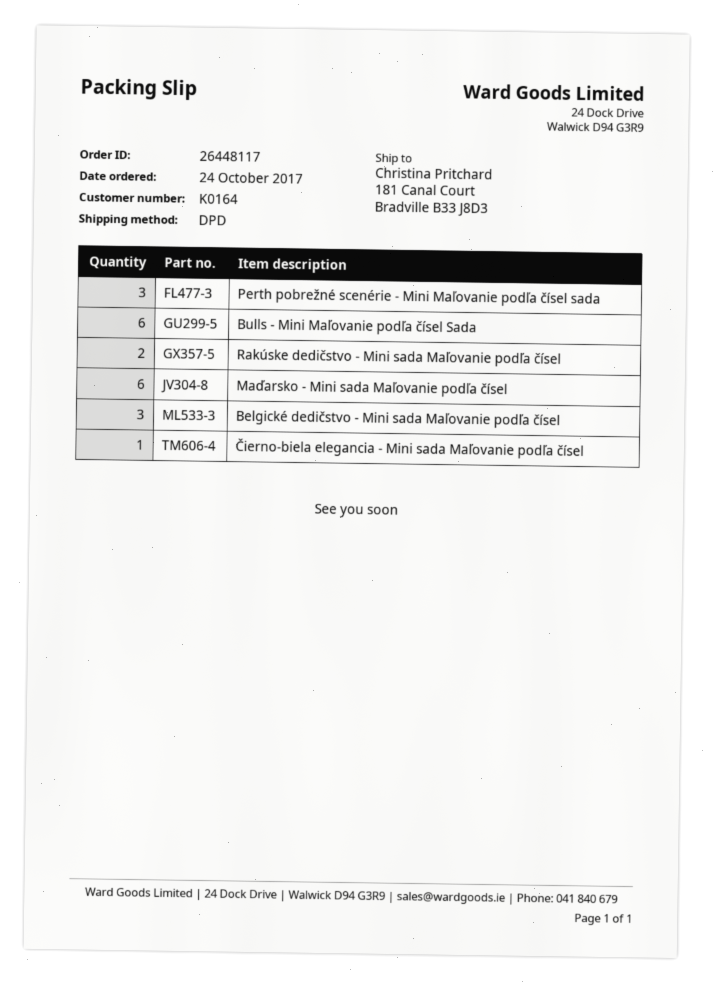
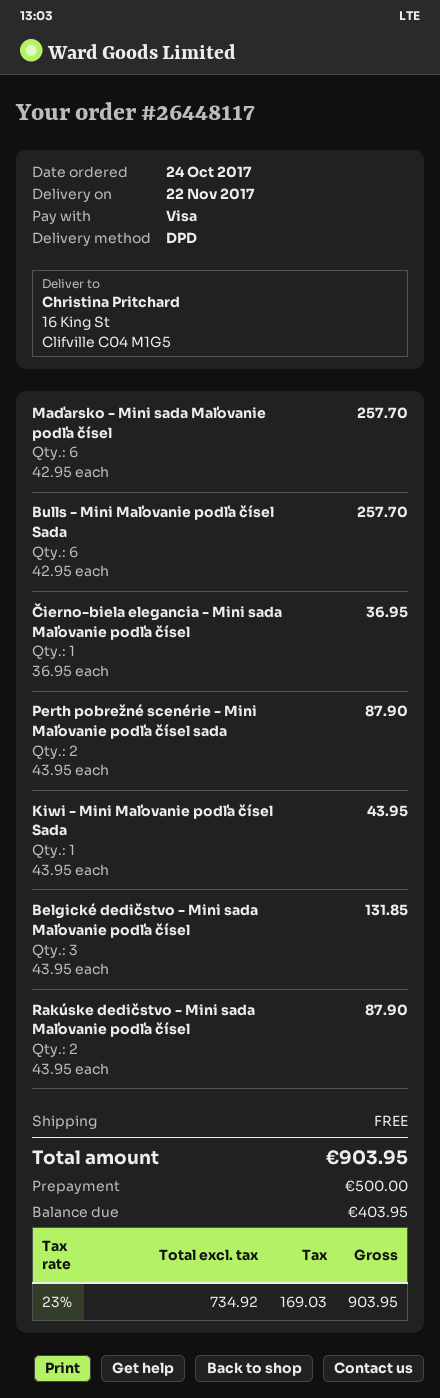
ship to: 181 Canal Court, Bradville B33 J8D3 -> 16 King St, Clifville C04 M1G5
Perth pobrežné scenérie - Mini Maľovanie podľa čísel sada: 3 -> 2
Kiwi - Mini Maľovanie podľa čísel Sada: none -> 1

